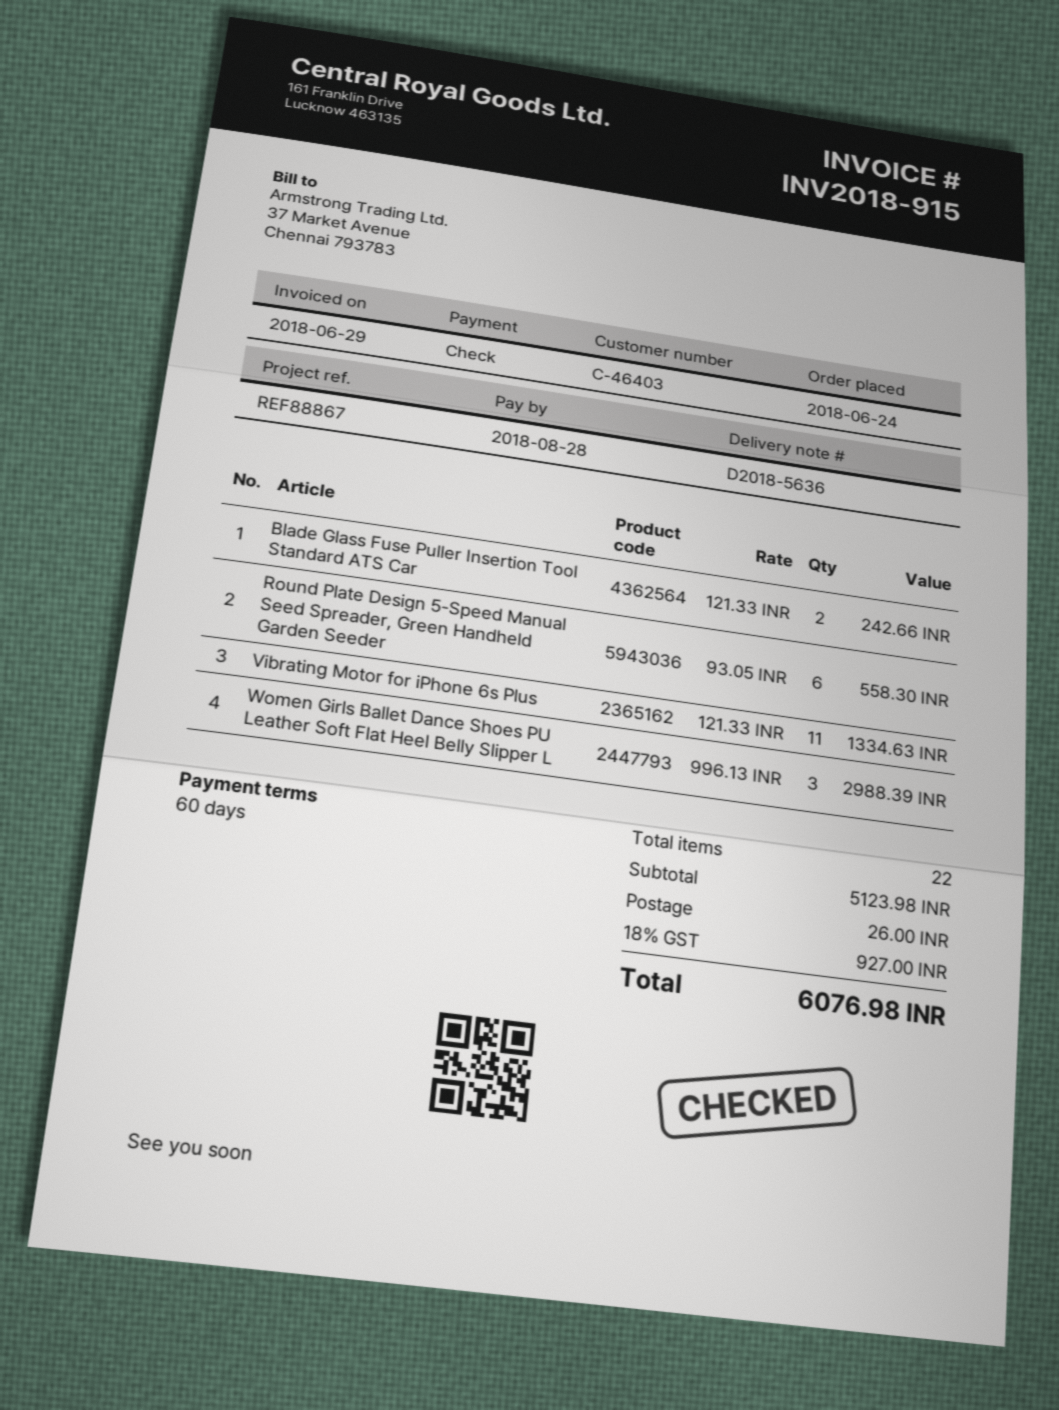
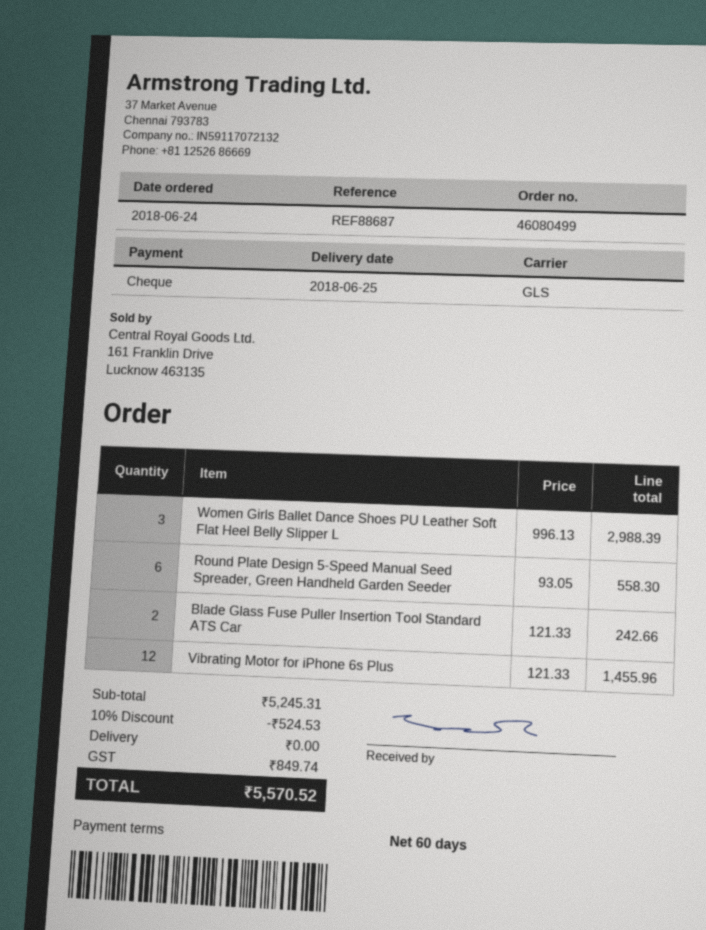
reference: REF88867 -> REF88687
Vibrating Motor for iPhone 6s Plus: 11 x 121.33 = 1334.63 -> 12 x 121.33 = 1455.96
subtotal: 5123.98 -> 5245.31
discount: none -> 10% = 524.53
shipping: 26.00 -> 0.00
tax: 927.00 -> 849.74
total: 6076.98 -> 5570.52

